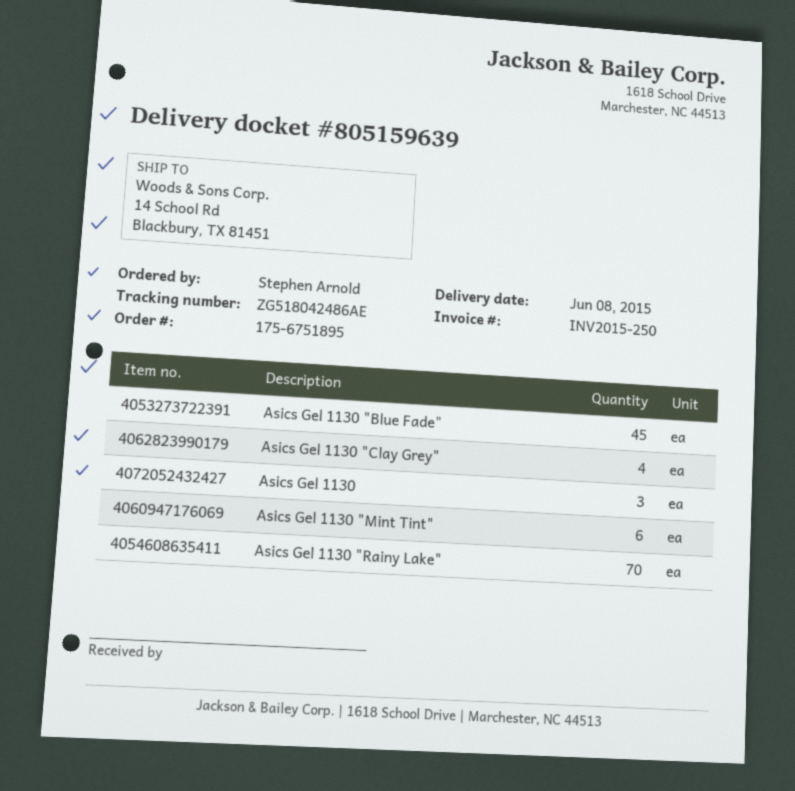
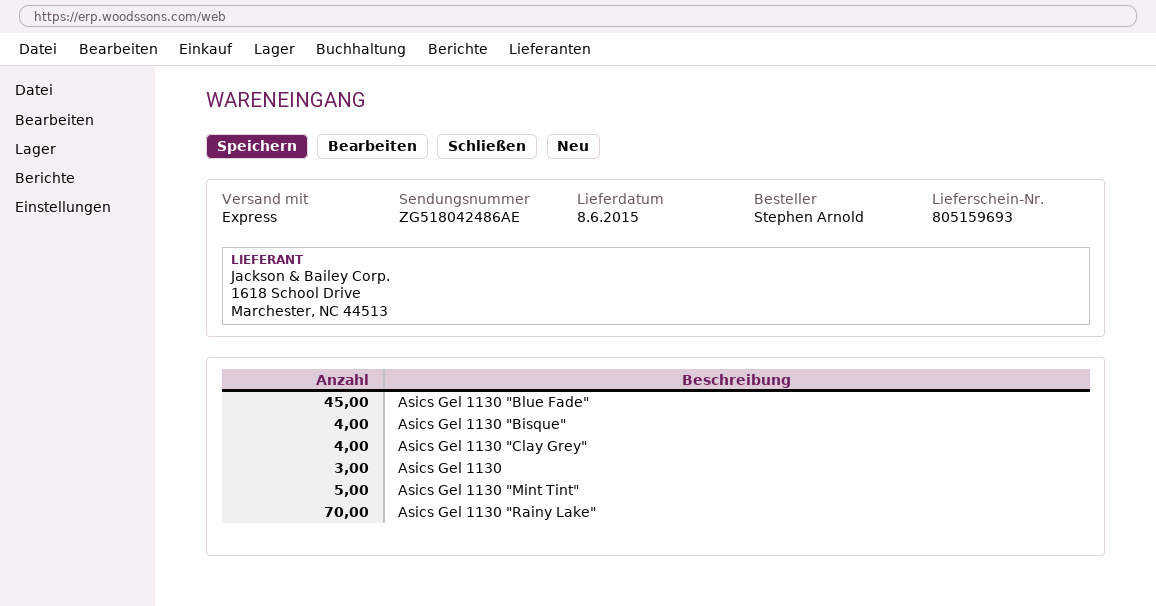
delivery note number: 805159639 -> 805159693
Asics Gel 1130 "Mint Tint": 6 -> 5
Asics Gel 1130 "Bisque": none -> 4

